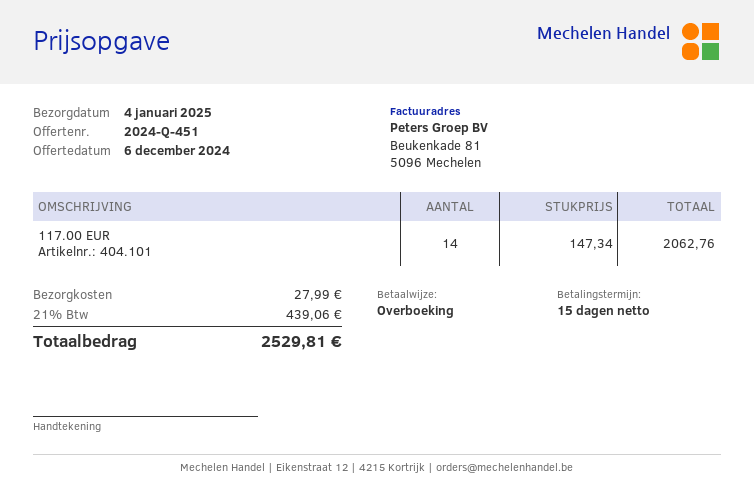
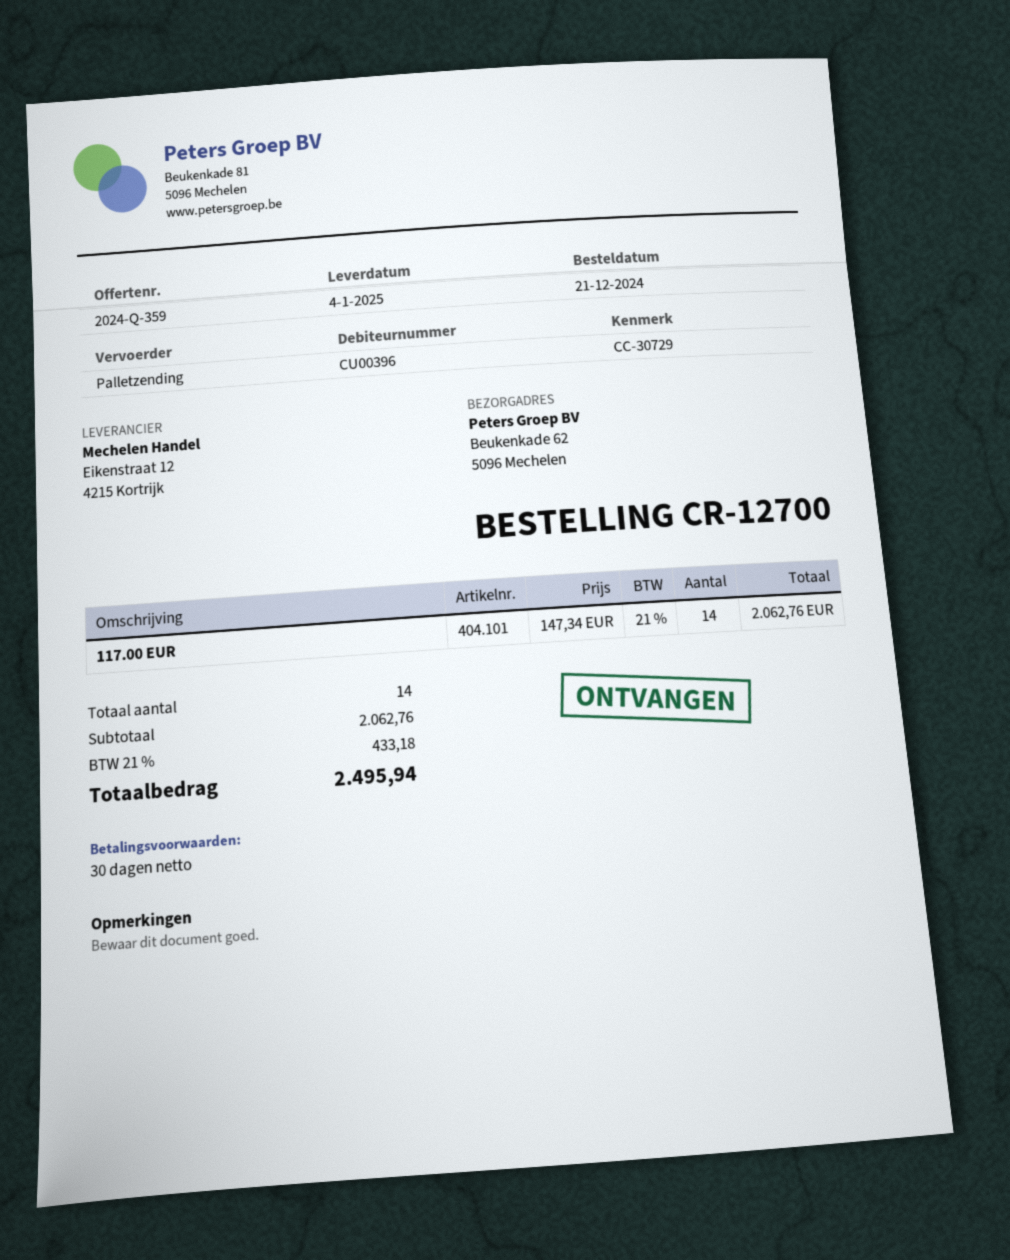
quote number: 2024-Q-451 -> 2024-Q-359
payment terms: 15 days -> 30 days
shipping: 27.99 -> none
tax: 21% = 439.06 -> 21% = 433.18
total: 2529.81 -> 2495.94

